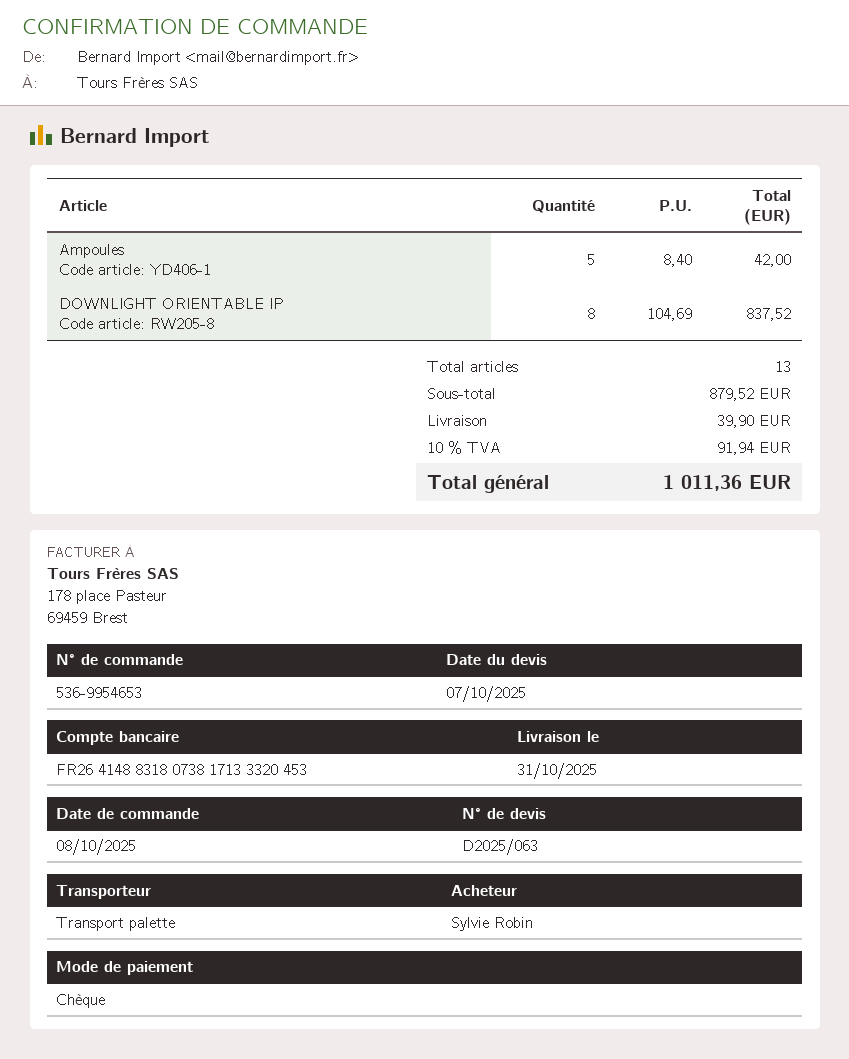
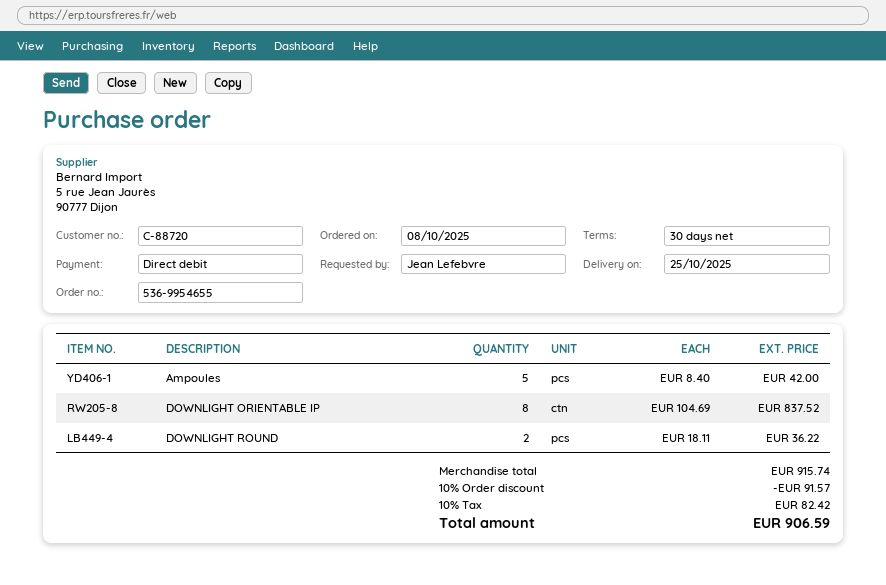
order number: 536-9954653 -> 536-9954655
delivery date: 2025-10-31 -> 2025-10-25
ordered by: Sylvie Robin -> Jean Lefebvre
payment method: cheque -> direct debit
DOWNLIGHT ROUND: none -> 2 x 18.11 = 36.22
subtotal: 879.52 -> 915.74
discount: none -> 10% = 91.57
shipping: 39.90 -> none
tax: 10% = 91.94 -> 10% = 82.42
total: 1011.36 -> 906.59

